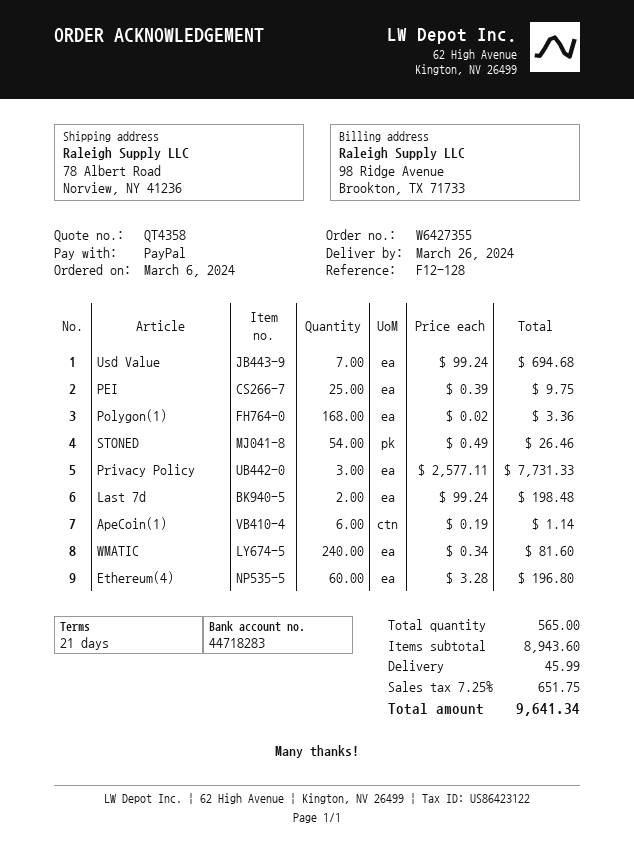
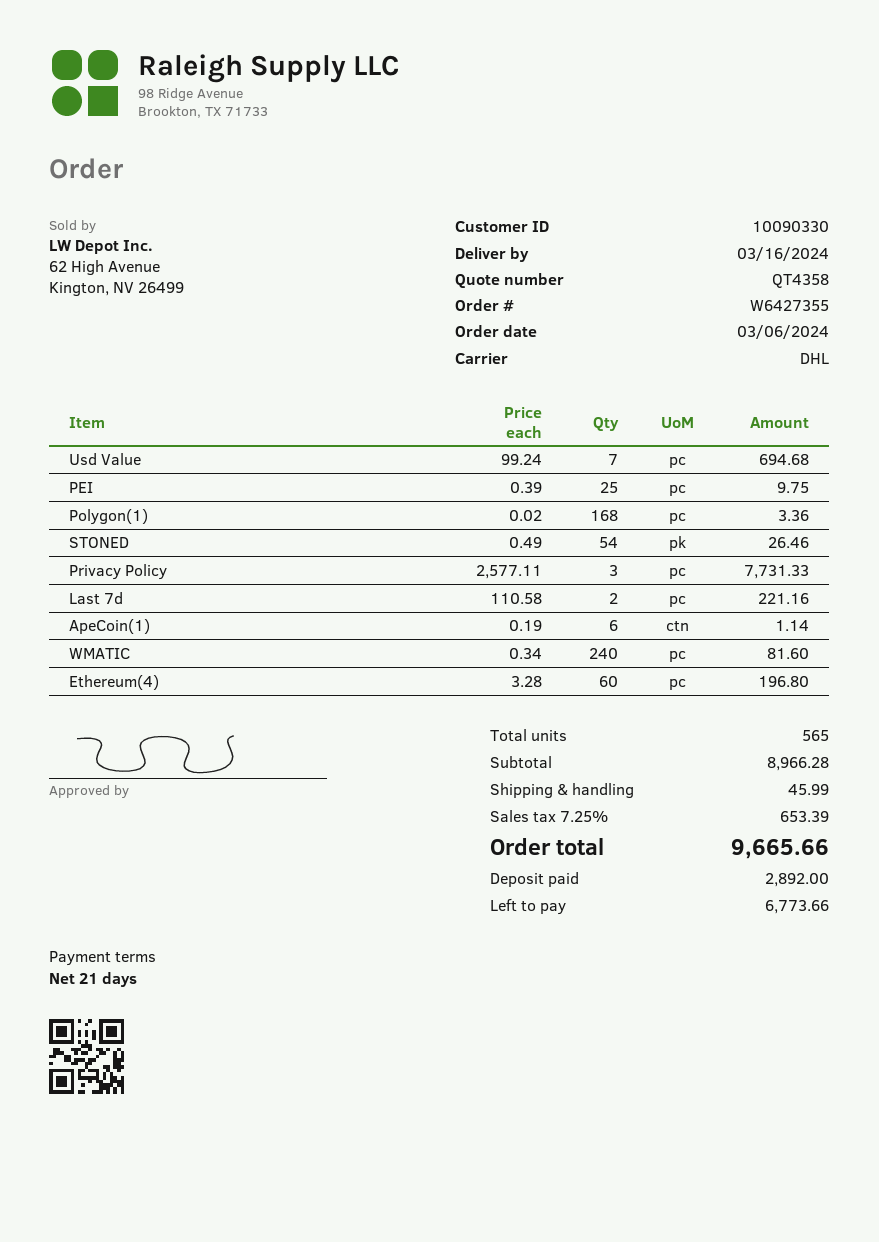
delivery date: 2024-03-26 -> 2024-03-16
Last 7d: 2 x 99.24 = 198.48 -> 2 x 110.58 = 221.16
subtotal: 8943.60 -> 8966.28
tax: 7.25% = 651.75 -> 7.25% = 653.39
total: 9641.34 -> 9665.66

